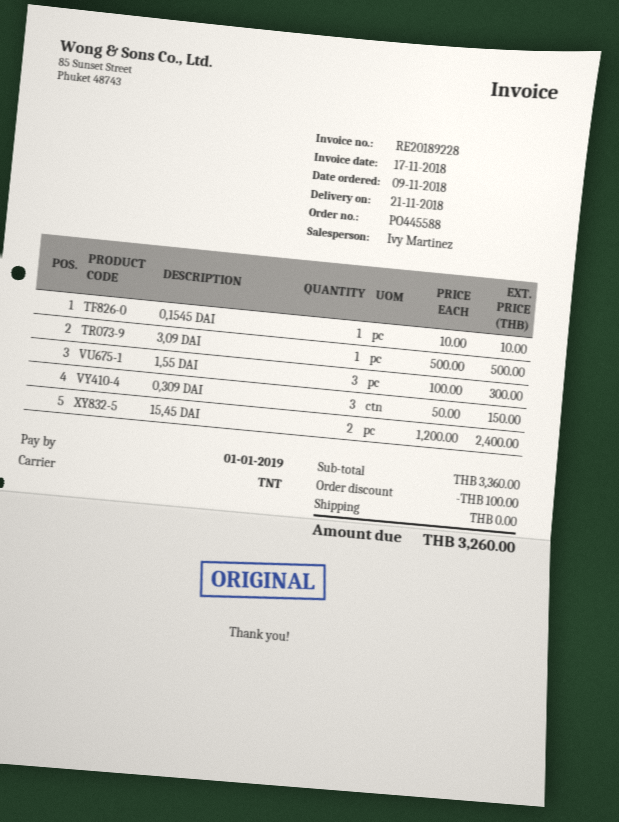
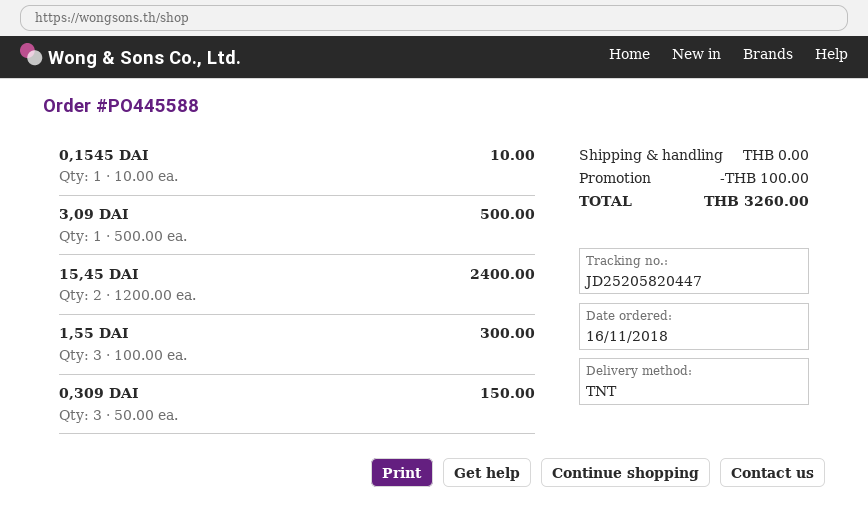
order date: 2018-11-09 -> 2018-11-16

